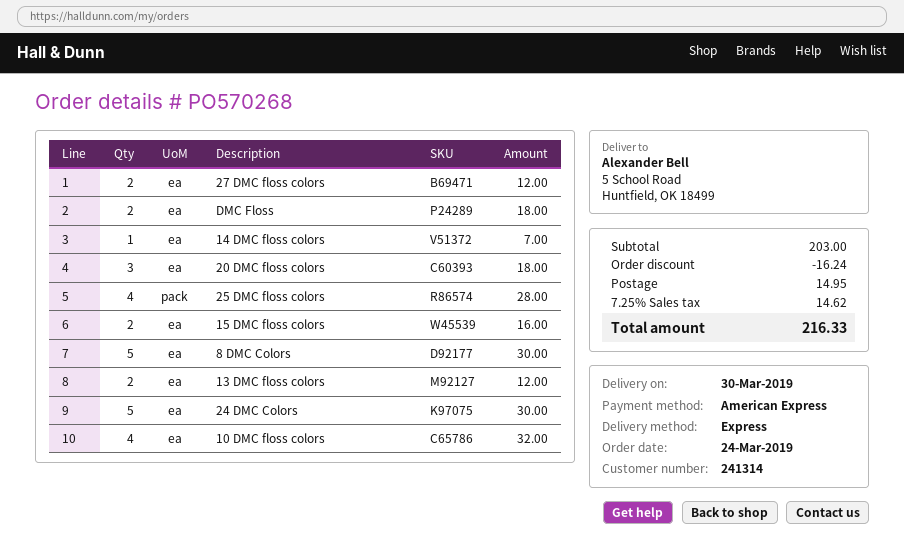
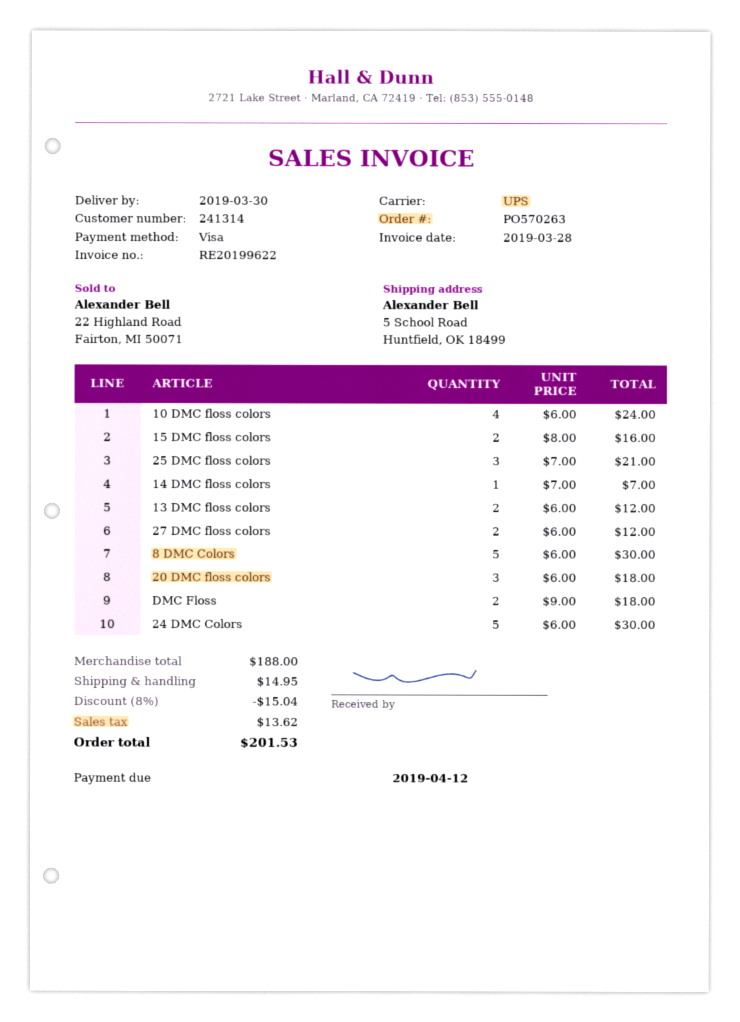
order number: PO570268 -> PO570263
payment method: American Express -> Visa
shipping method: express -> UPS
25 DMC floss colors: 4 for 28.00 -> 3 for 21.00
10 DMC floss colors: 4 for 32.00 -> 4 for 24.00
subtotal: 203.00 -> 188.00
discount: 16.24 -> 15.04
tax: 14.62 -> 13.62
total: 216.33 -> 201.53

